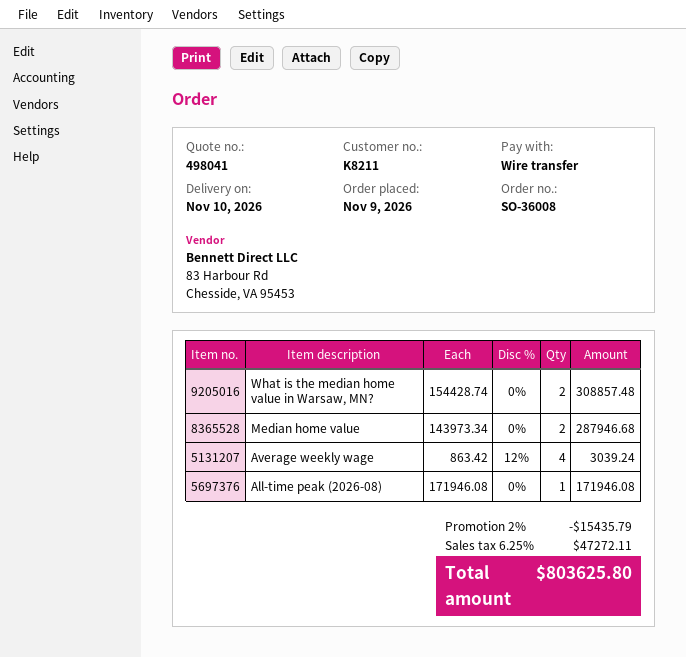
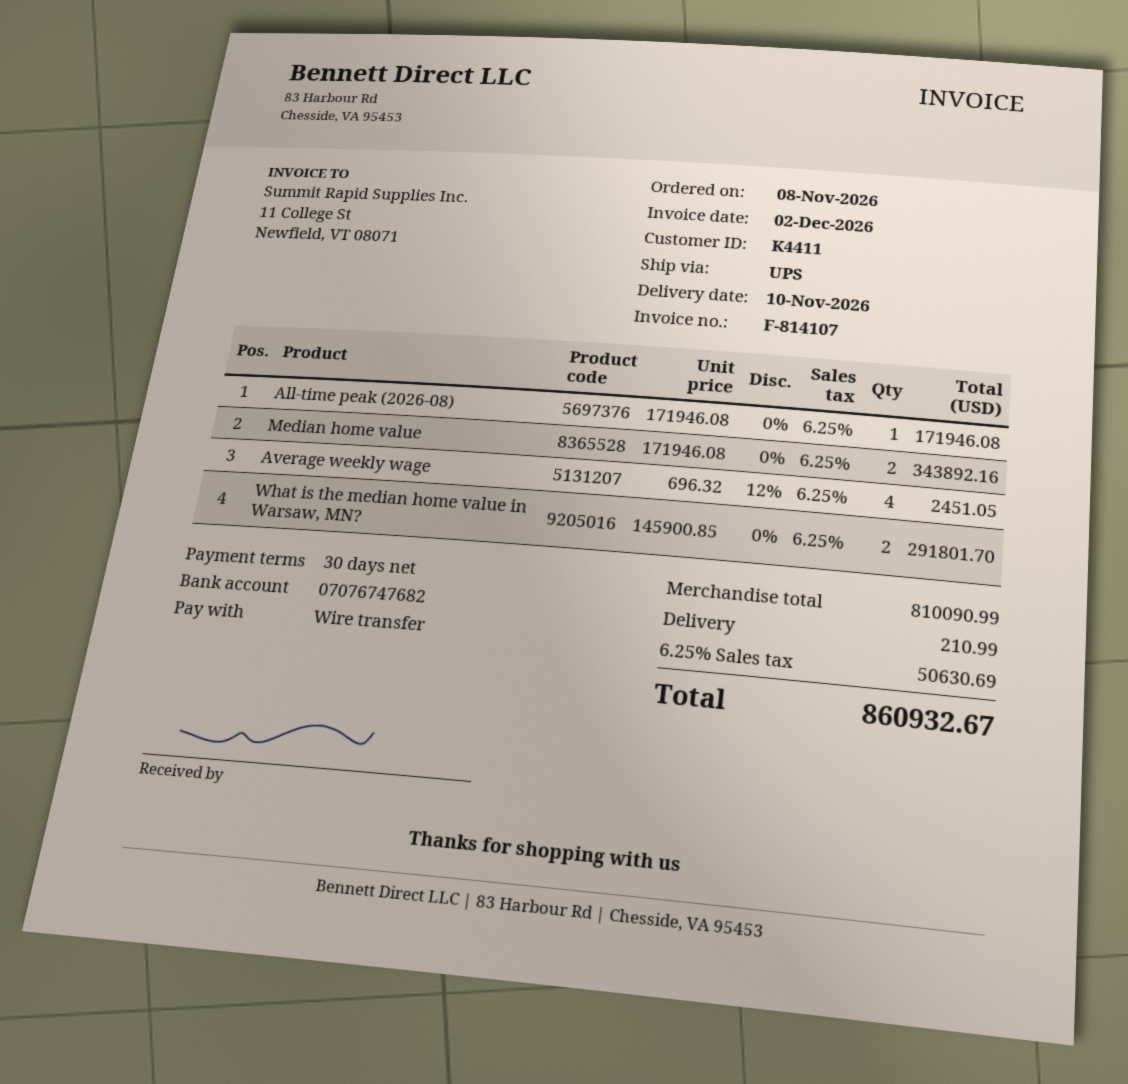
order date: 2026-11-09 -> 2026-11-08
customer number: K8211 -> K4411
What is the median home value in Warsaw, MN?: 2 x 154428.74 = 308857.48 -> 2 x 145900.85 = 291801.70
Median home value: 2 x 143973.34 = 287946.68 -> 2 x 171946.08 = 343892.16
Average weekly wage: 4 x 863.42 - 12% = 3039.24 -> 4 x 696.32 - 12% = 2451.05
discount: 2% = 15435.79 -> none
shipping: none -> 210.99
tax: 6.25% = 47272.11 -> 6.25% = 50630.69
total: 803625.80 -> 860932.67

